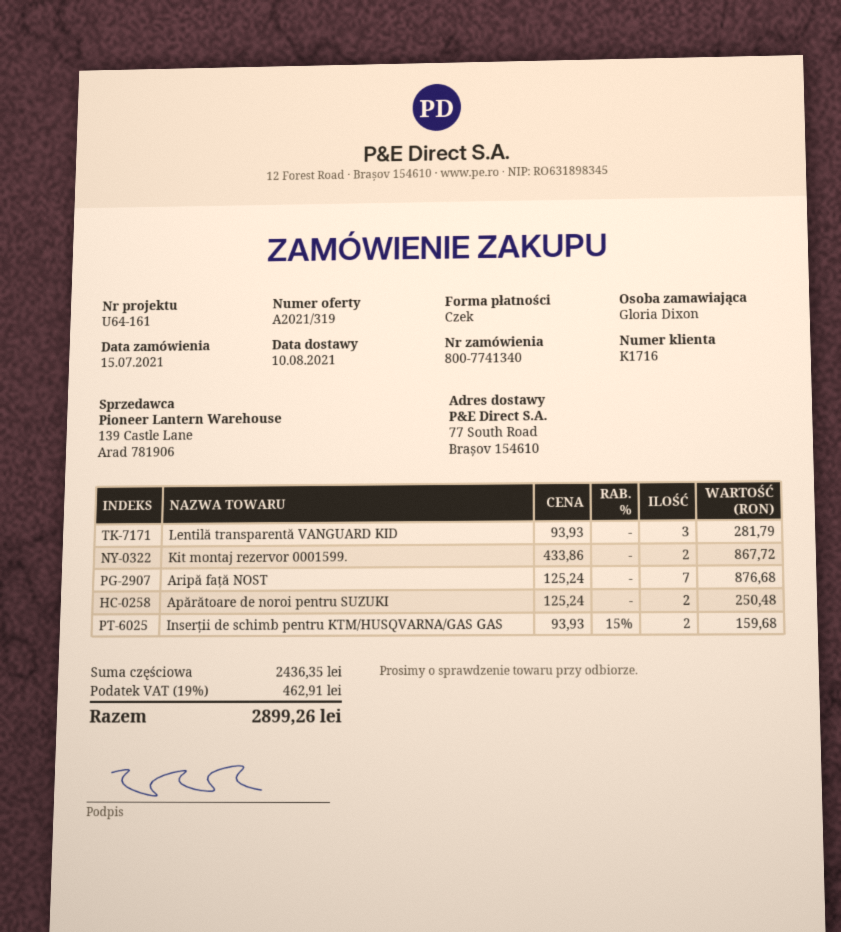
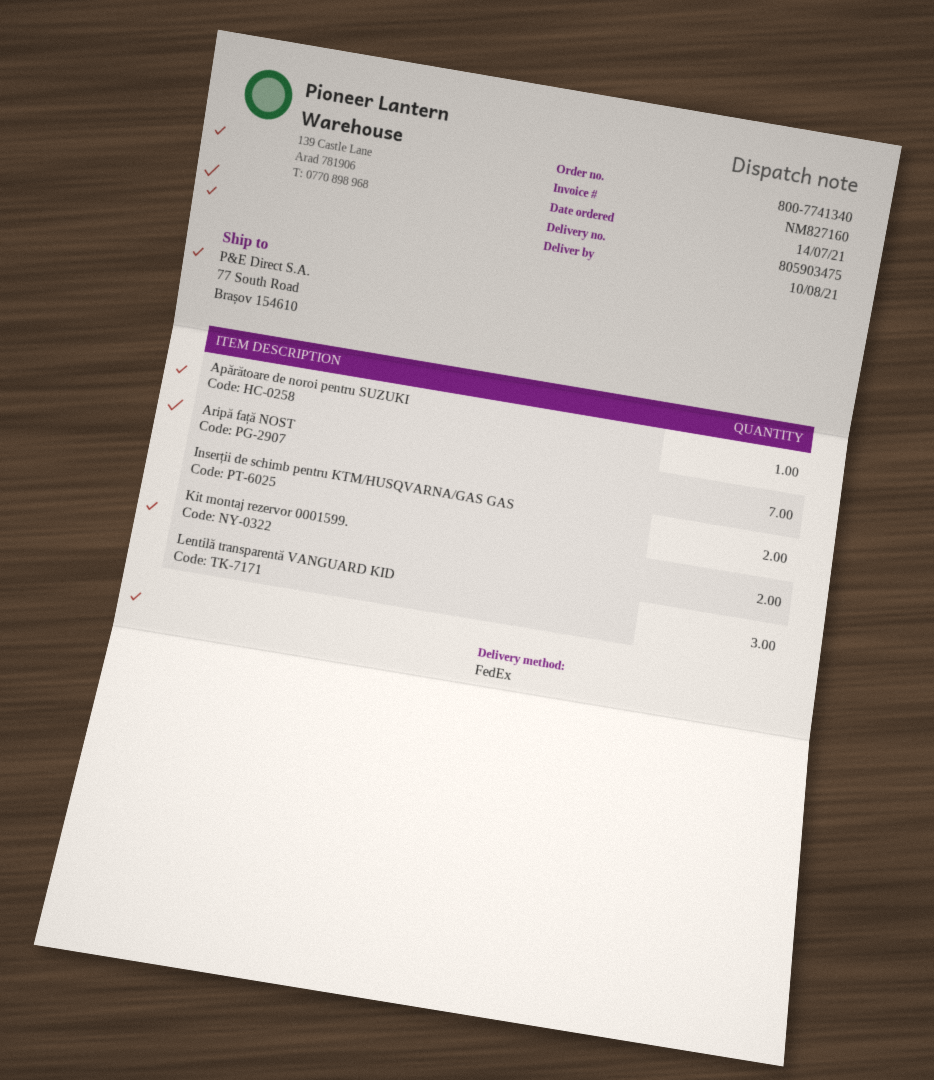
order date: 2021-07-15 -> 2021-07-14
Apărătoare de noroi pentru SUZUKI: 2 -> 1

